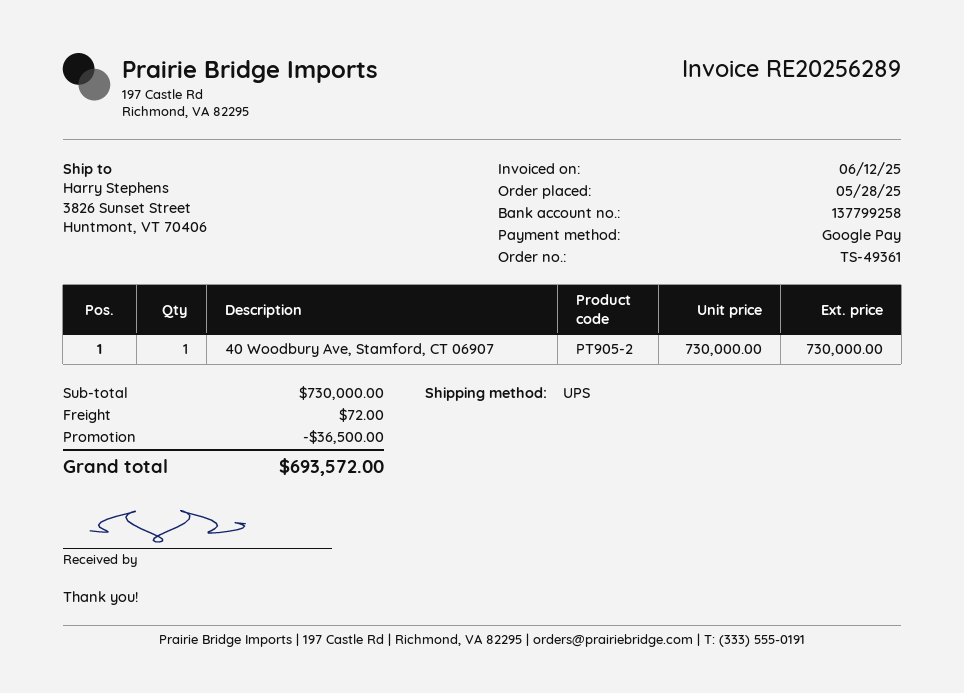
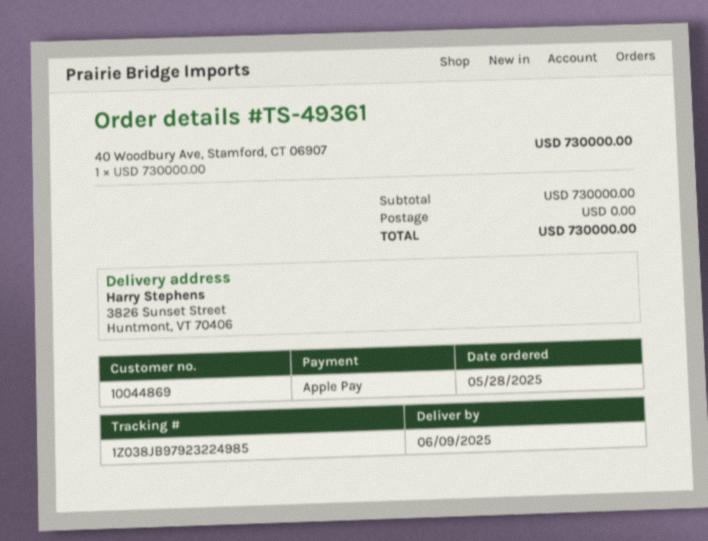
payment method: Google Pay -> Apple Pay
discount: 36500.00 -> none
shipping: 72.00 -> 0.00
total: 693572.00 -> 730000.00

